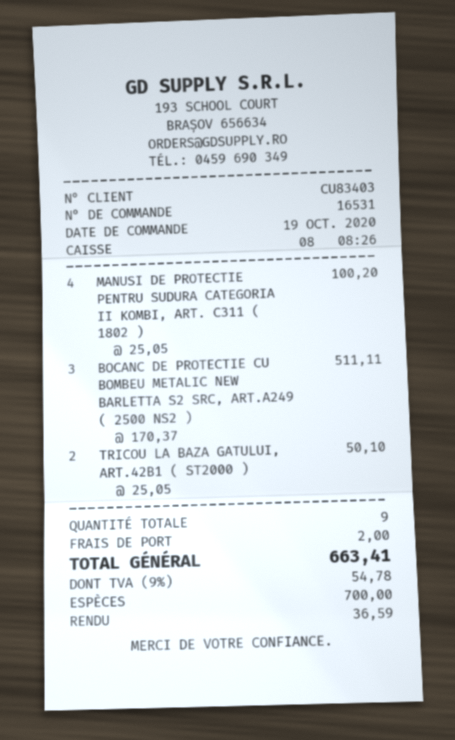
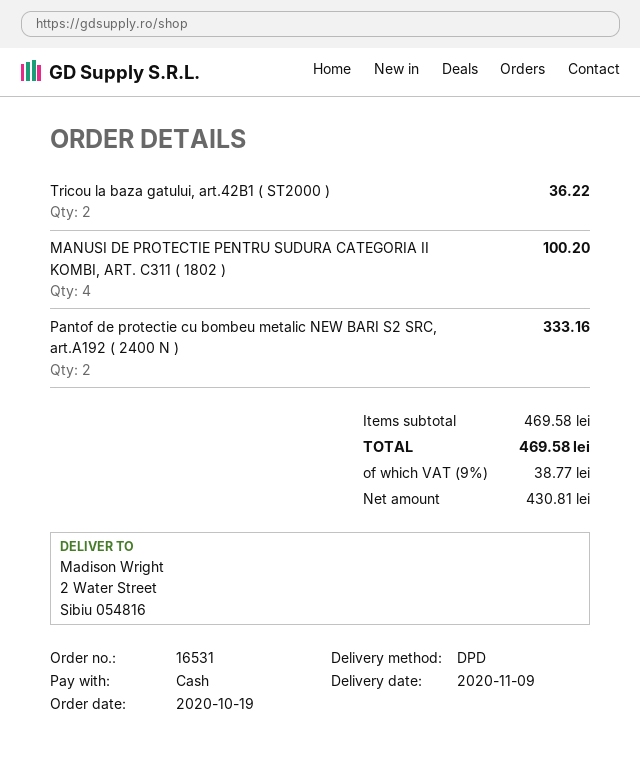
BOCANC DE PROTECTIE CU BOMBEU METALIC NEW BARLETTA S2 SRC, ART.A249 ( 2500 NS2 ): 3 for 511.11 -> none
TRICOU LA BAZA GATULUI, ART.42B1 ( ST2000 ): 2 for 50.10 -> 2 for 36.22
Pantof de protectie cu bombeu metalic NEW BARI S2 SRC, art.A192 ( 2400 N ): none -> 2 for 333.16
shipping: 2.00 -> none
tax: 9% = 54.78 -> 9% = 38.77
total: 663.41 -> 469.58

